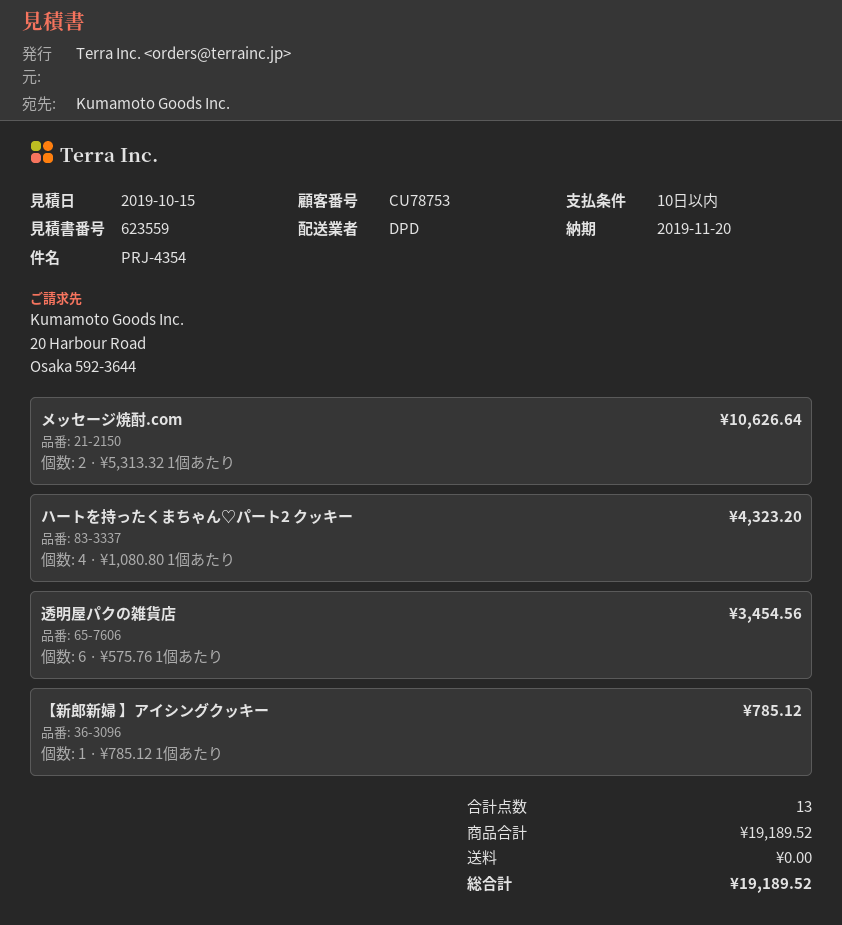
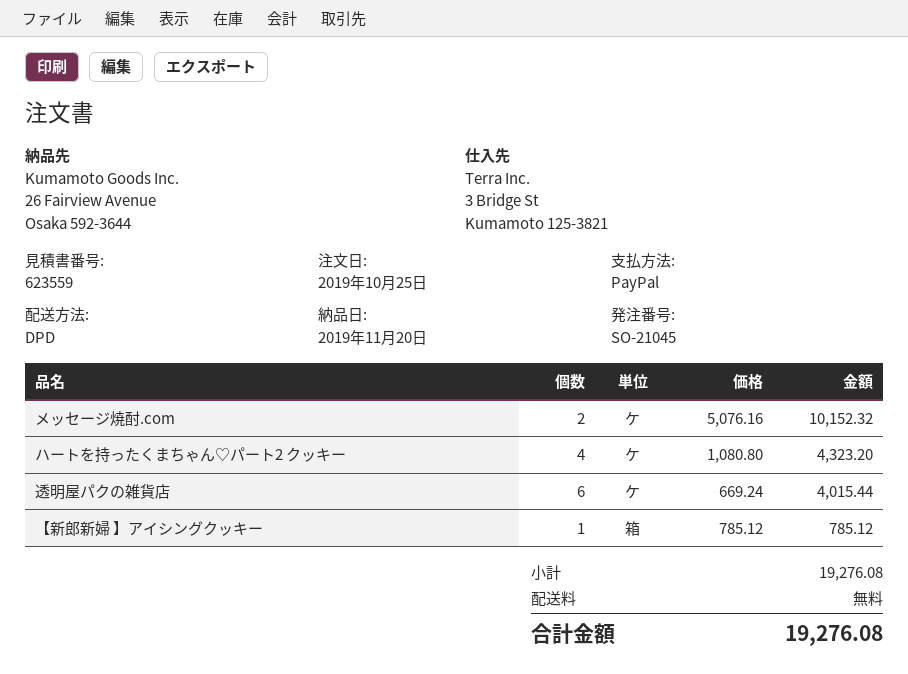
メッセージ焼酎.com: 2 x 5313.32 = 10626.64 -> 2 x 5076.16 = 10152.32
透明屋パクの雑貨店: 6 x 575.76 = 3454.56 -> 6 x 669.24 = 4015.44
subtotal: 19189.52 -> 19276.08
total: 19189.52 -> 19276.08

